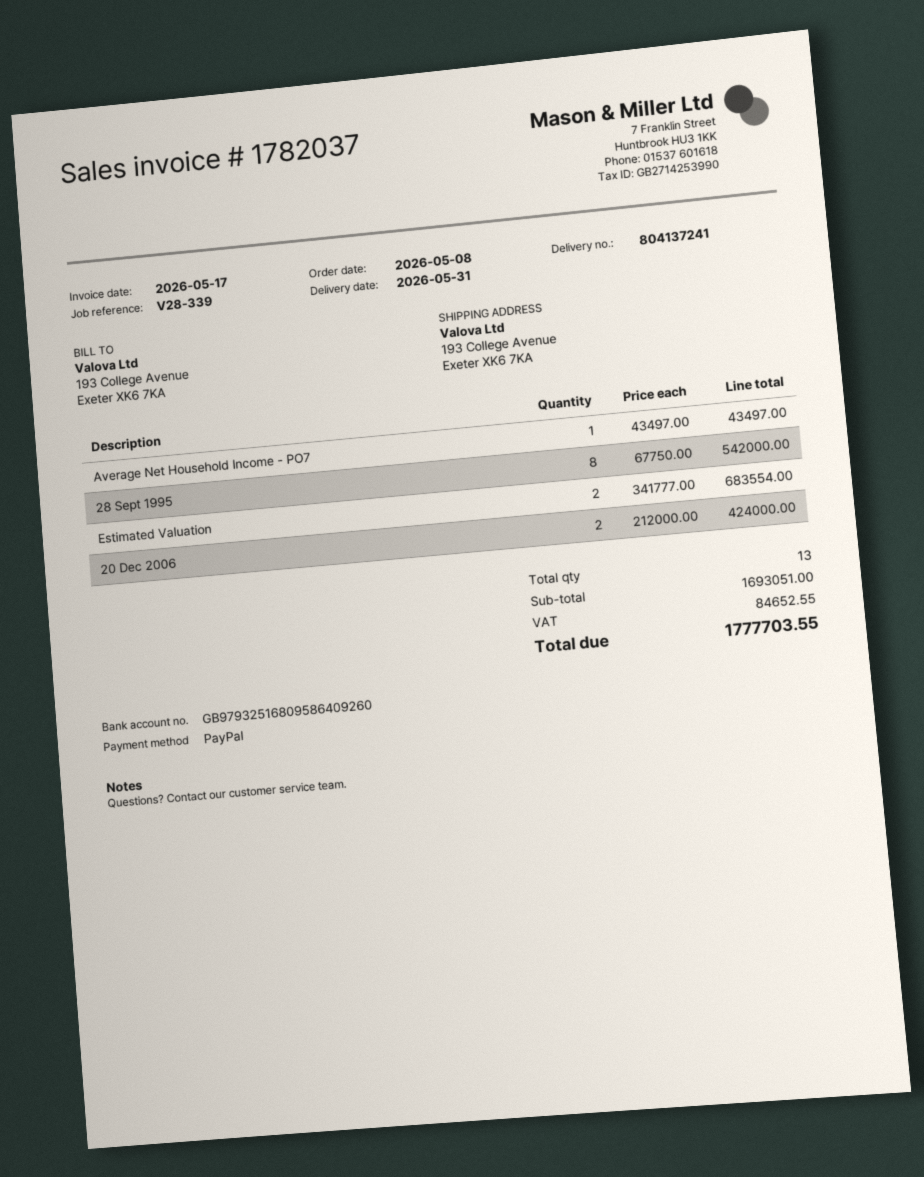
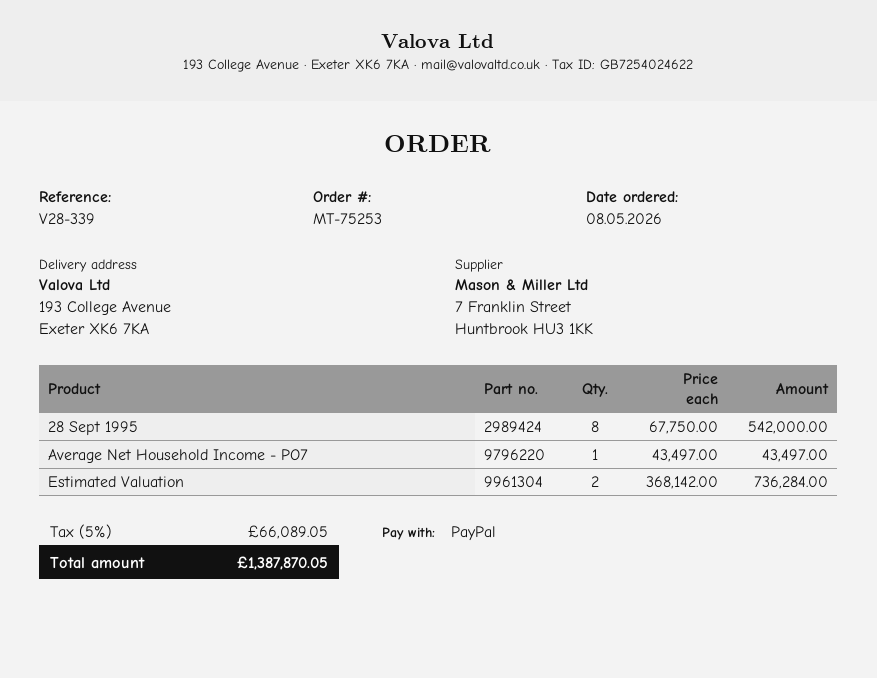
Estimated Valuation: 2 x 341777.00 = 683554.00 -> 2 x 368142.00 = 736284.00
20 Dec 2006: 2 x 212000.00 = 424000.00 -> none
tax: 84652.55 -> 66089.05
total: 1777703.55 -> 1387870.05

